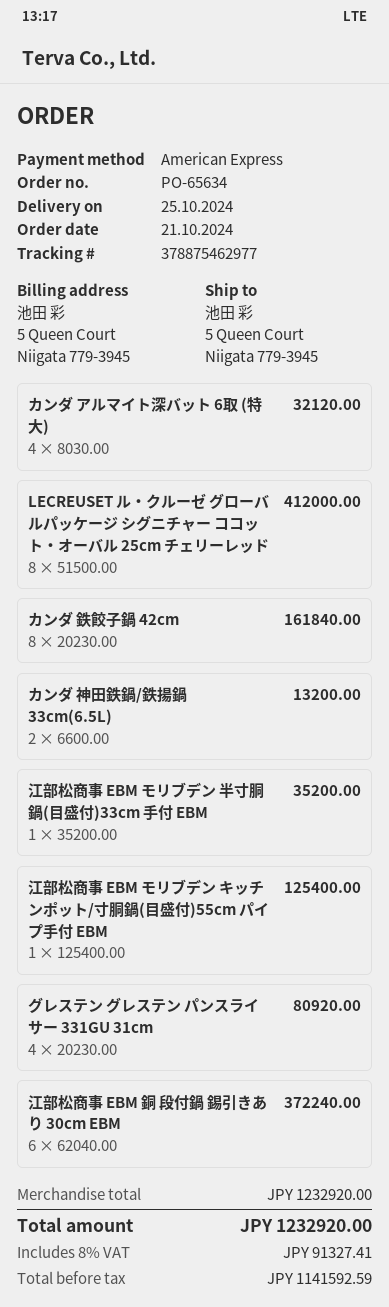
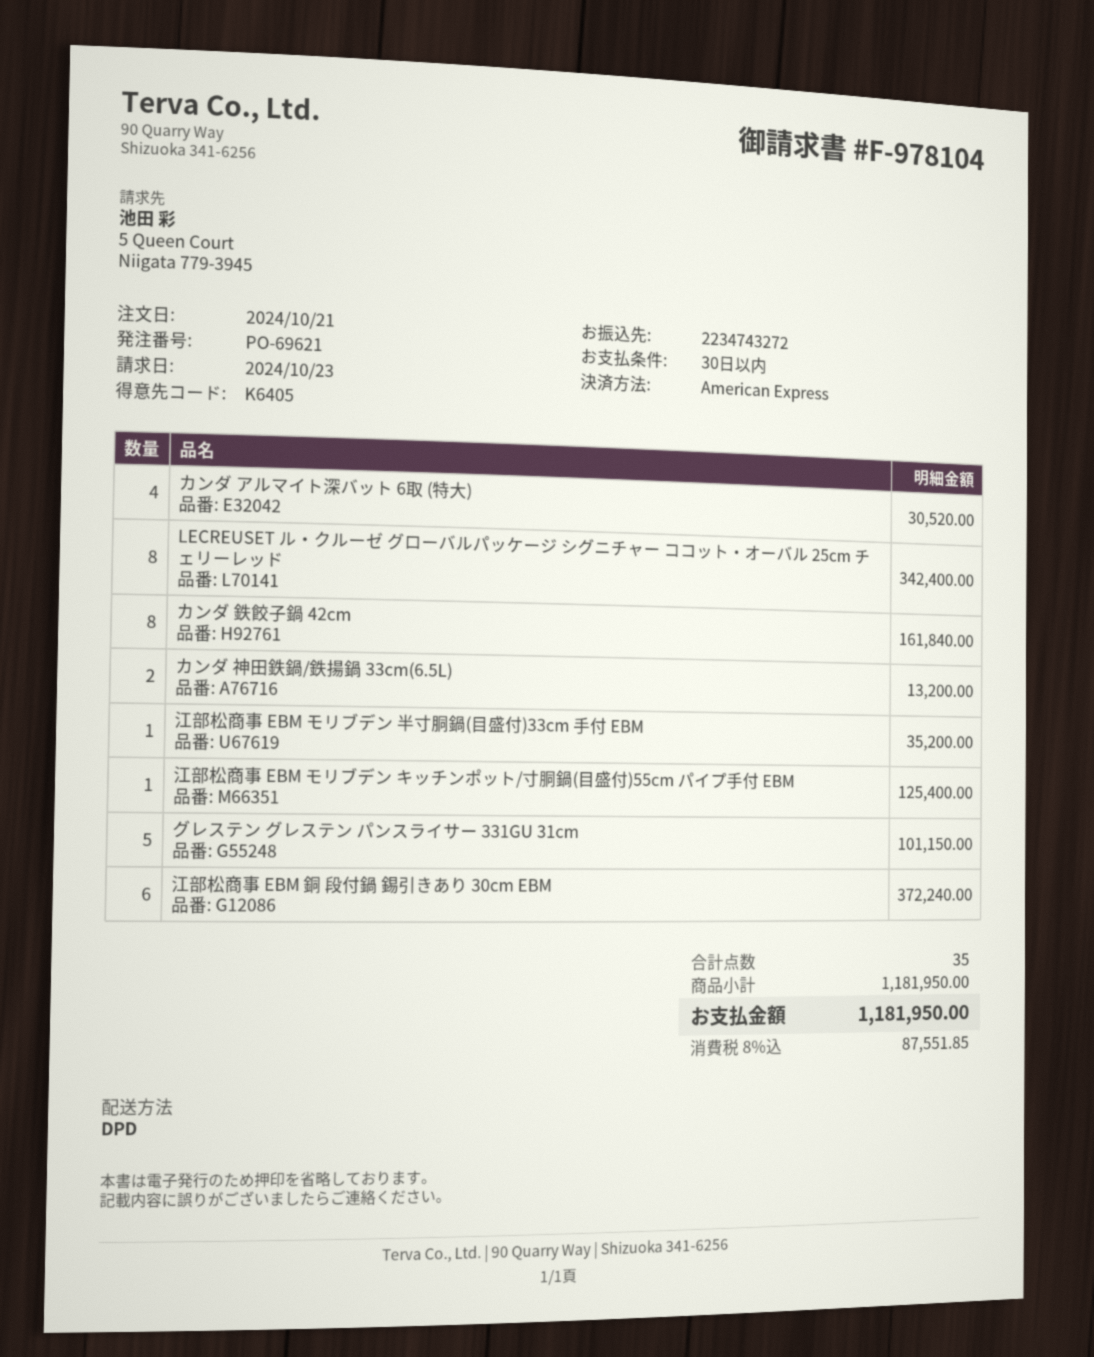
order number: PO-65634 -> PO-69621
カンダ アルマイト深バット 6取 (特大): 4 for 32120.00 -> 4 for 30520.00
LECREUSET ル・クルーゼ グローバルパッケージ シグニチャー ココット・オーバル 25cm チェリーレッド: 8 for 412000.00 -> 8 for 342400.00
グレステン グレステン パンスライサー 331GU 31cm: 4 for 80920.00 -> 5 for 101150.00
subtotal: 1232920.00 -> 1181950.00
tax: 8% = 91327.41 -> 8% = 87551.85
total: 1232920.00 -> 1181950.00

